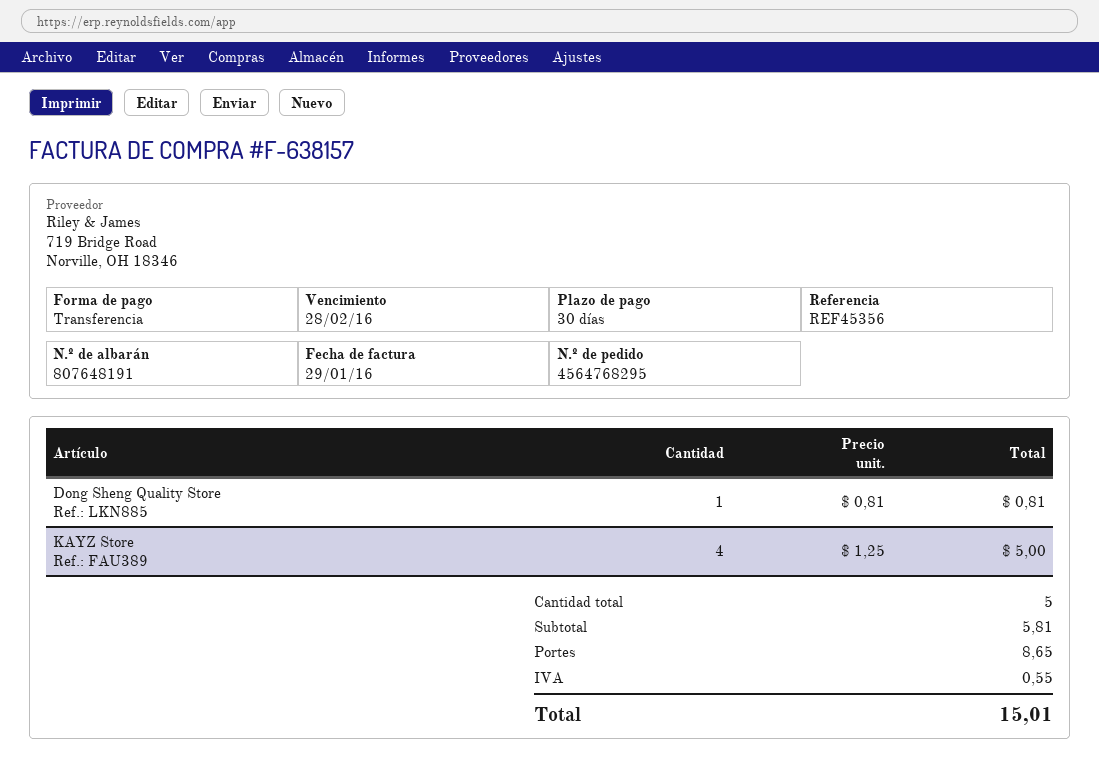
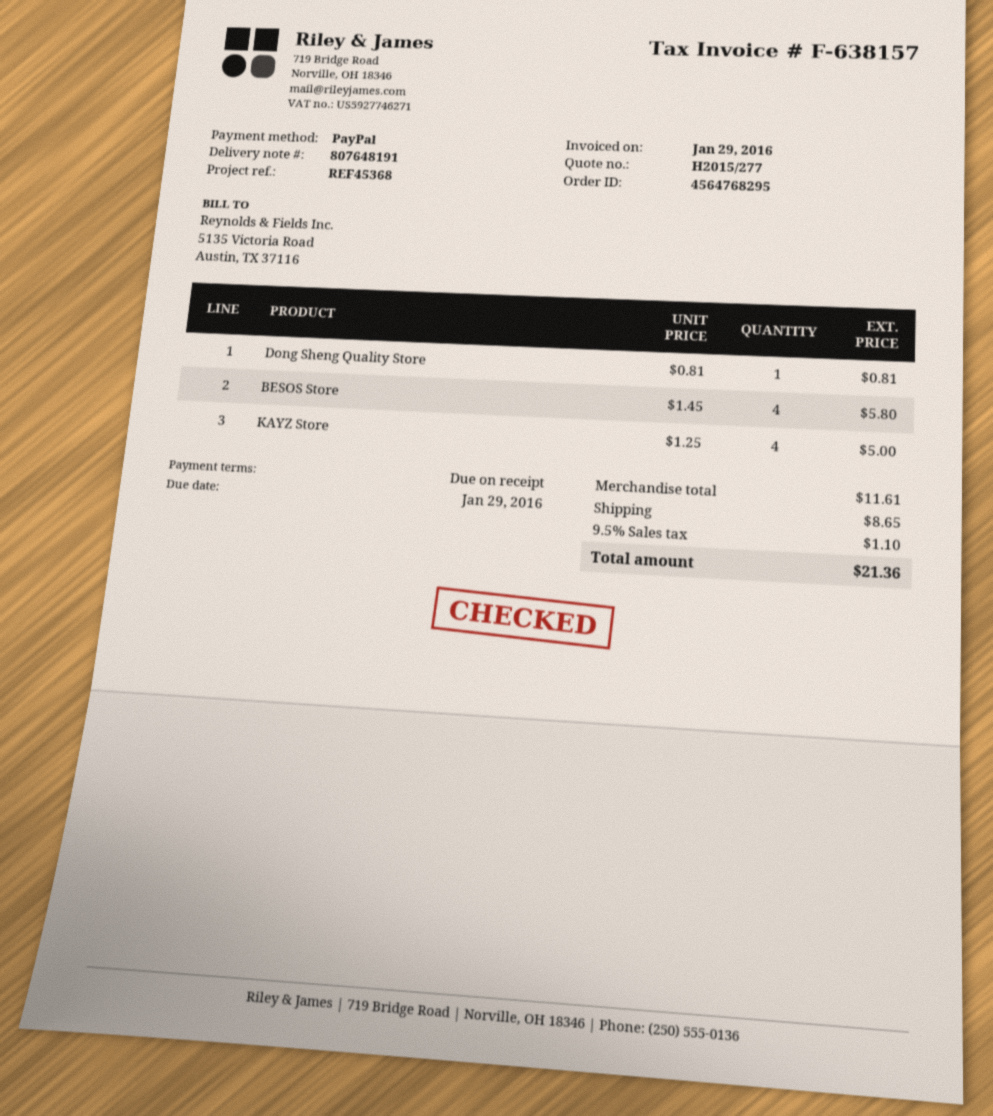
payment terms: 30 days -> on receipt
due date: 2016-02-28 -> 2016-01-29
reference: REF45356 -> REF45368
payment method: bank transfer -> PayPal
BESOS Store: none -> 4 x 1.45 = 5.80
subtotal: 5.81 -> 11.61
tax: 0.55 -> 1.10
total: 15.01 -> 21.36

